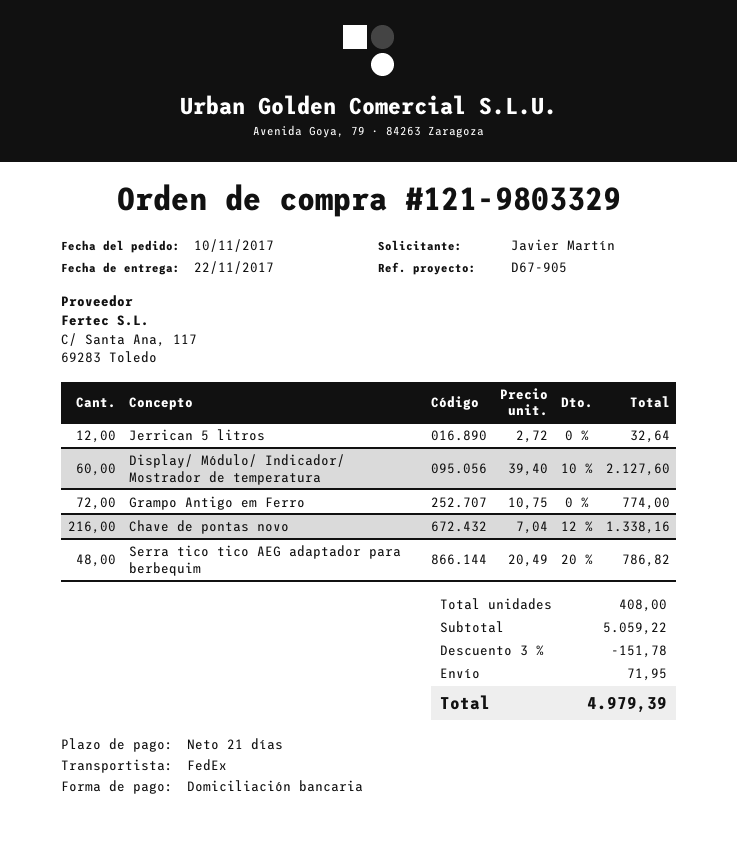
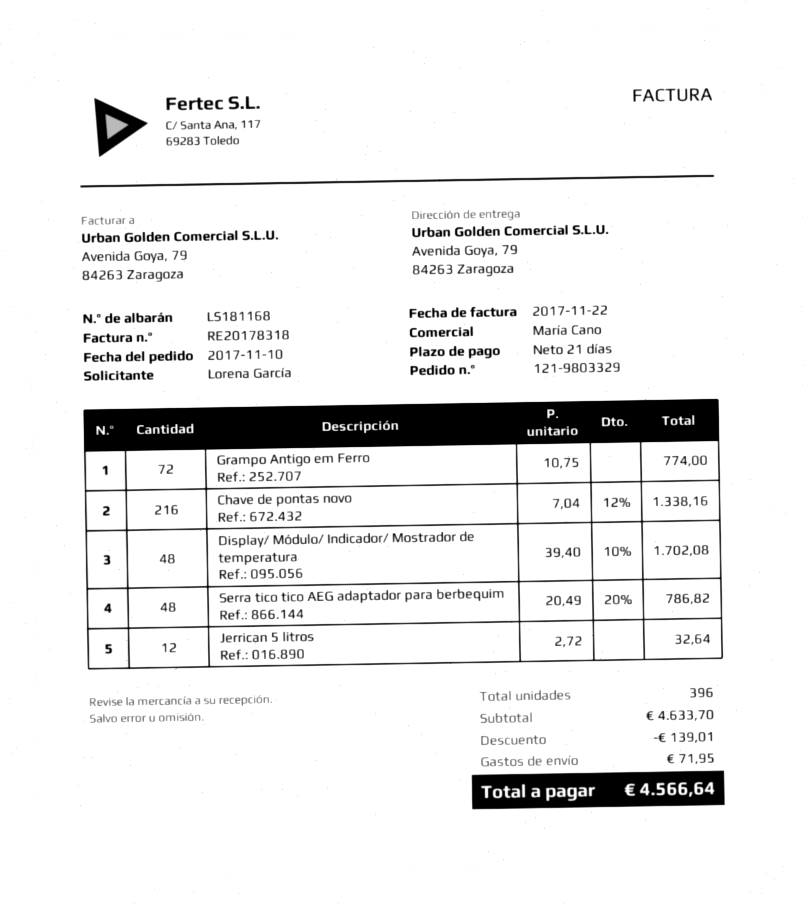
ordered by: Javier Martín -> Lorena García
Display/ Módulo/ Indicador/ Mostrador de temperatura: 60 x 39.40 - 10% = 2127.60 -> 48 x 39.40 - 10% = 1702.08
total quantity: 408 -> 396
subtotal: 5059.22 -> 4633.70
discount: 151.78 -> 139.01
total: 4979.39 -> 4566.64

